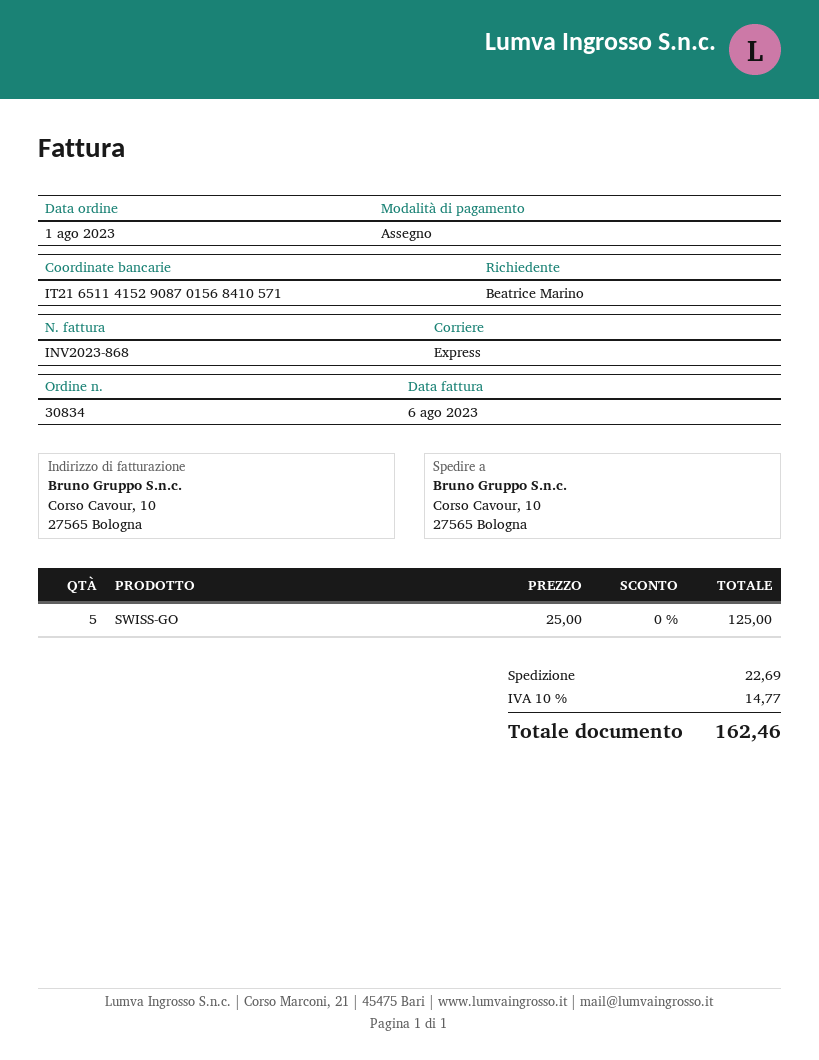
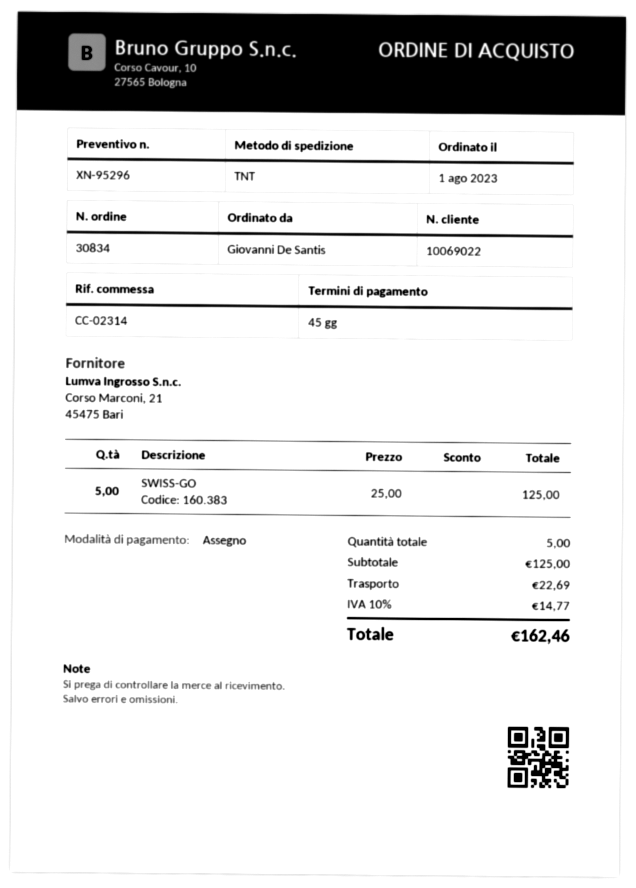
ordered by: Beatrice Marino -> Giovanni De Santis
shipping method: express -> TNT

